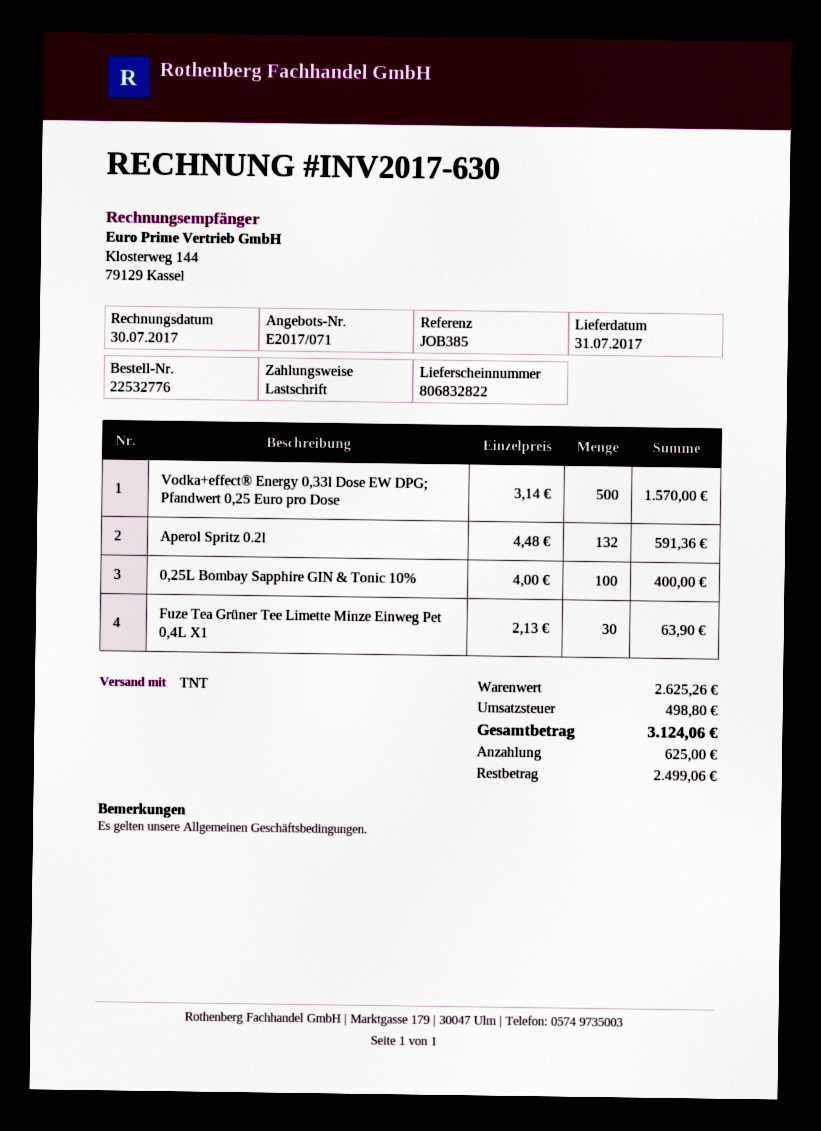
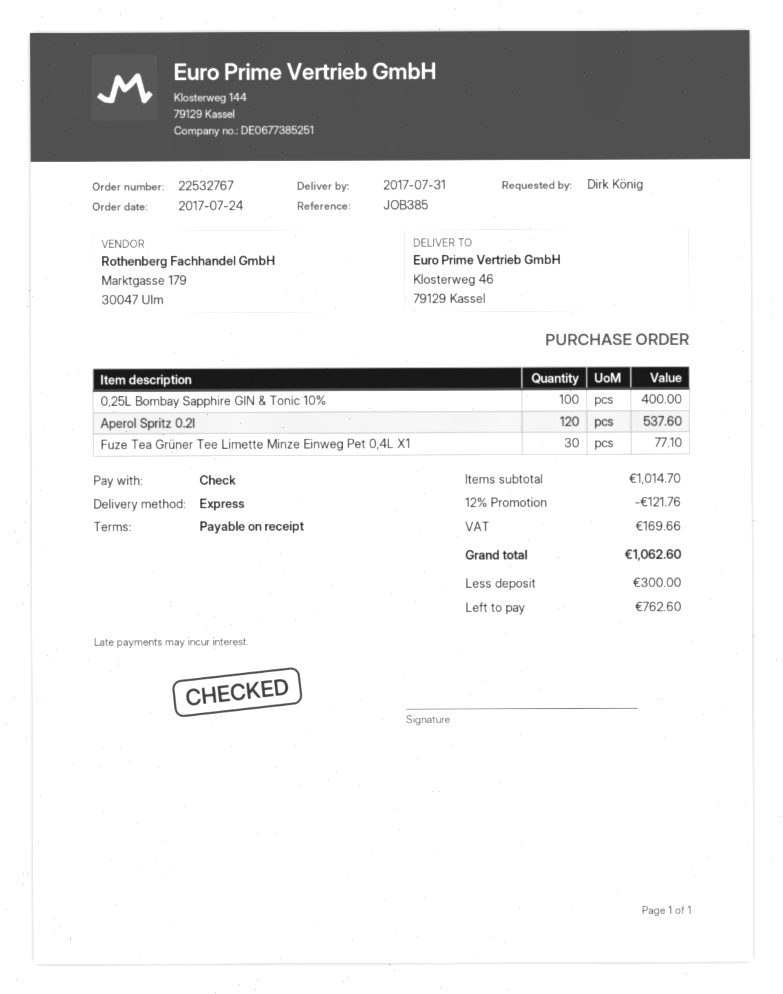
order number: 22532776 -> 22532767
payment method: direct debit -> cheque
shipping method: TNT -> express
Vodka+effect® Energy 0,33l Dose EW DPG; Pfandwert 0,25 Euro pro Dose: 500 for 1570.00 -> none
Aperol Spritz 0.2l: 132 for 591.36 -> 120 for 537.60
Fuze Tea Grüner Tee Limette Minze Einweg Pet 0,4L X1: 30 for 63.90 -> 30 for 77.10
subtotal: 2625.26 -> 1014.70
discount: none -> 12% = 121.76
tax: 498.80 -> 169.66
total: 3124.06 -> 1062.60
deposit: 625.00 -> 300.00
balance: 2499.06 -> 762.60

